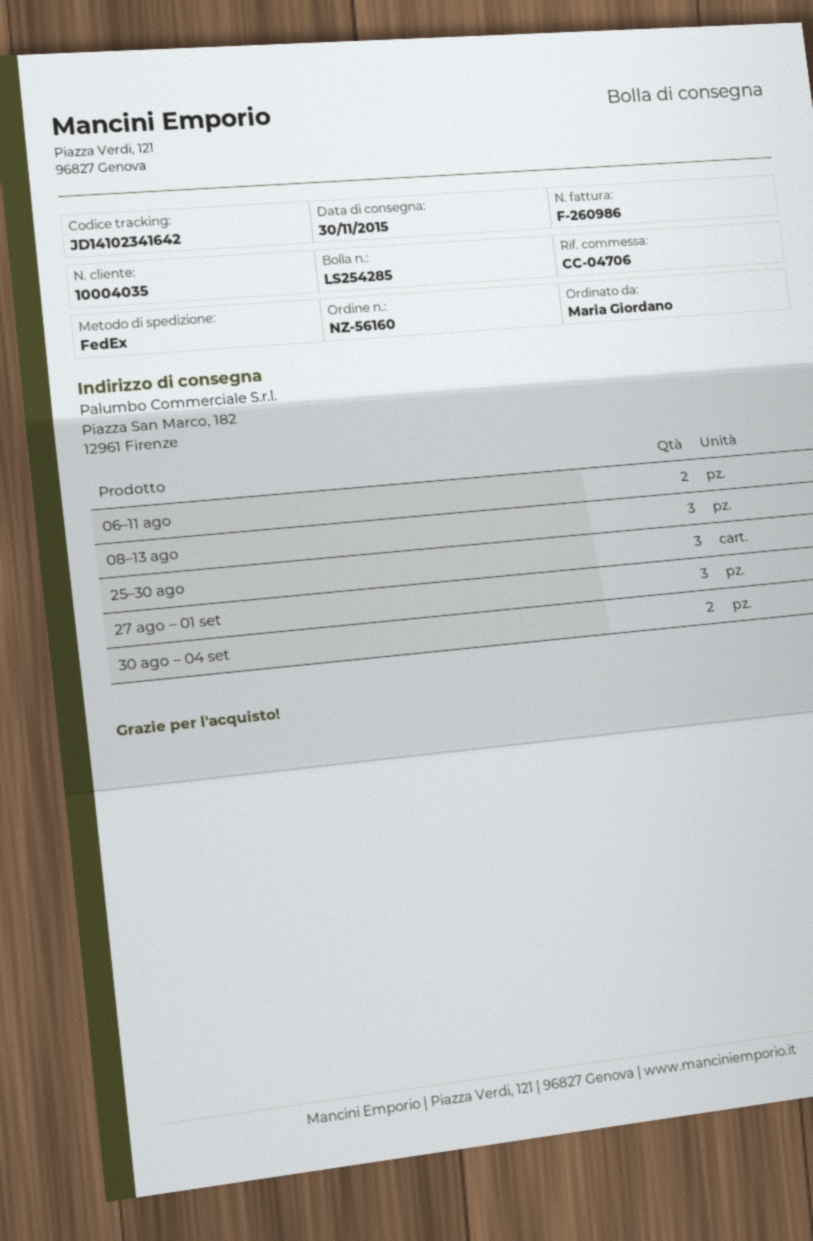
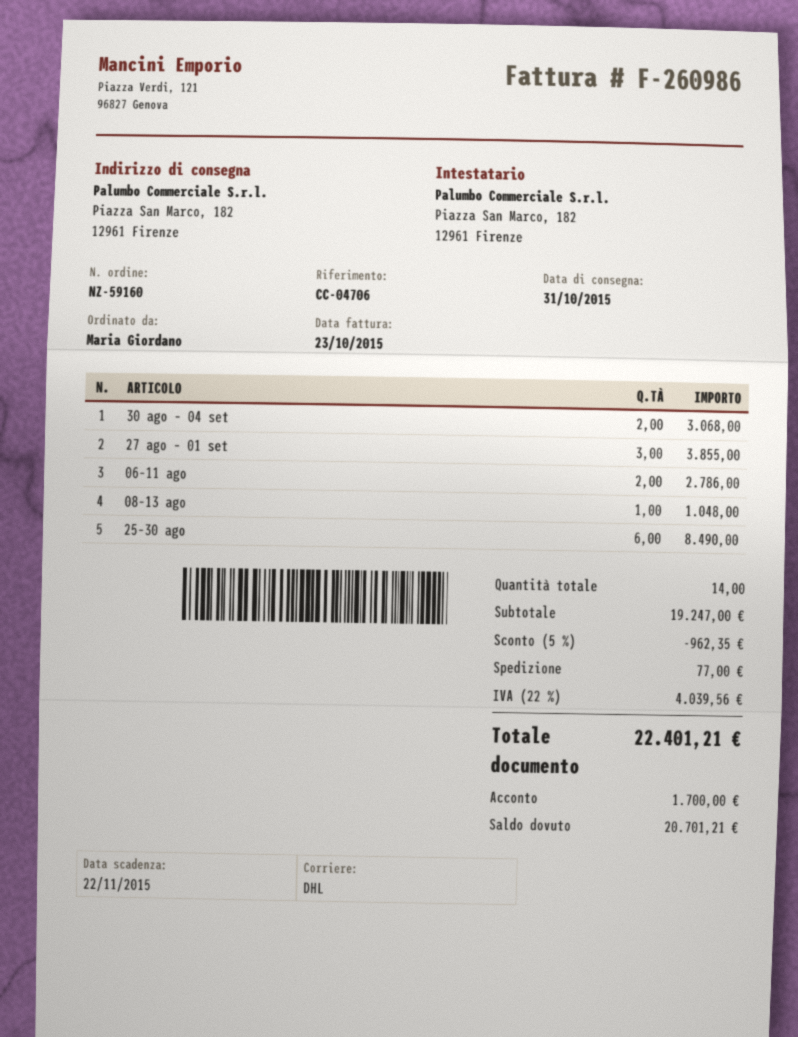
order number: NZ-56160 -> NZ-59160
delivery date: 2015-11-30 -> 2015-10-31
shipping method: FedEx -> DHL
08–13 ago: 3 -> 1
25–30 ago: 3 -> 6

